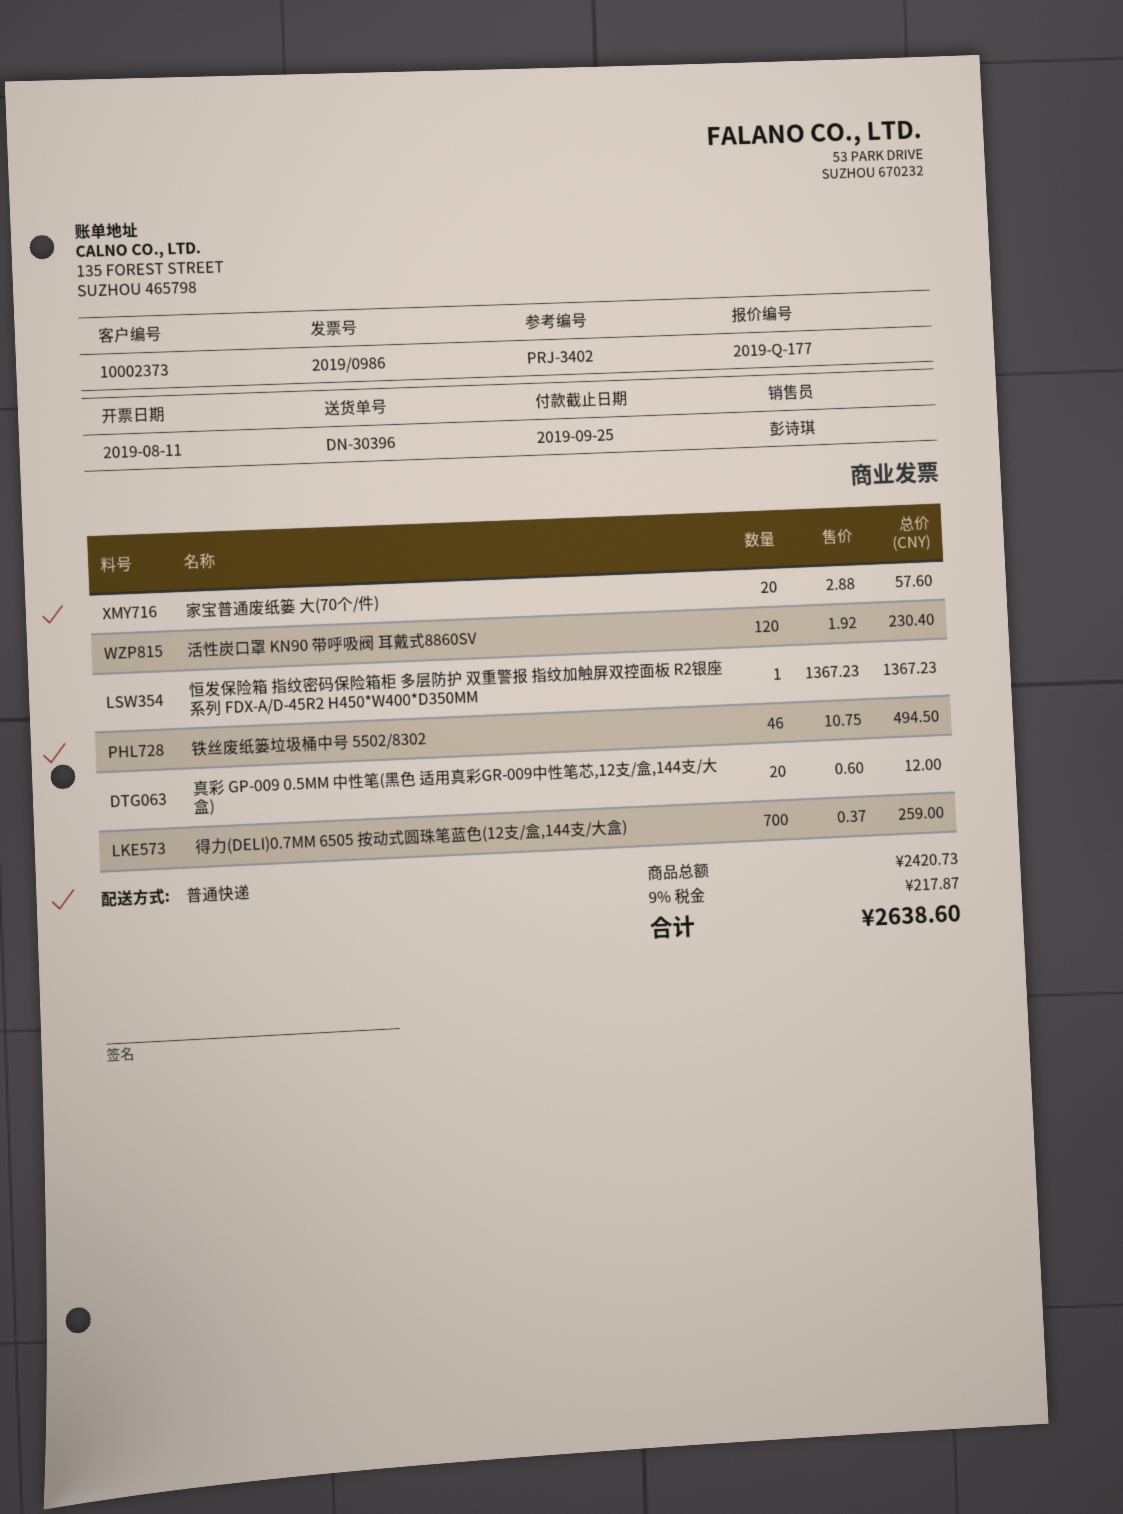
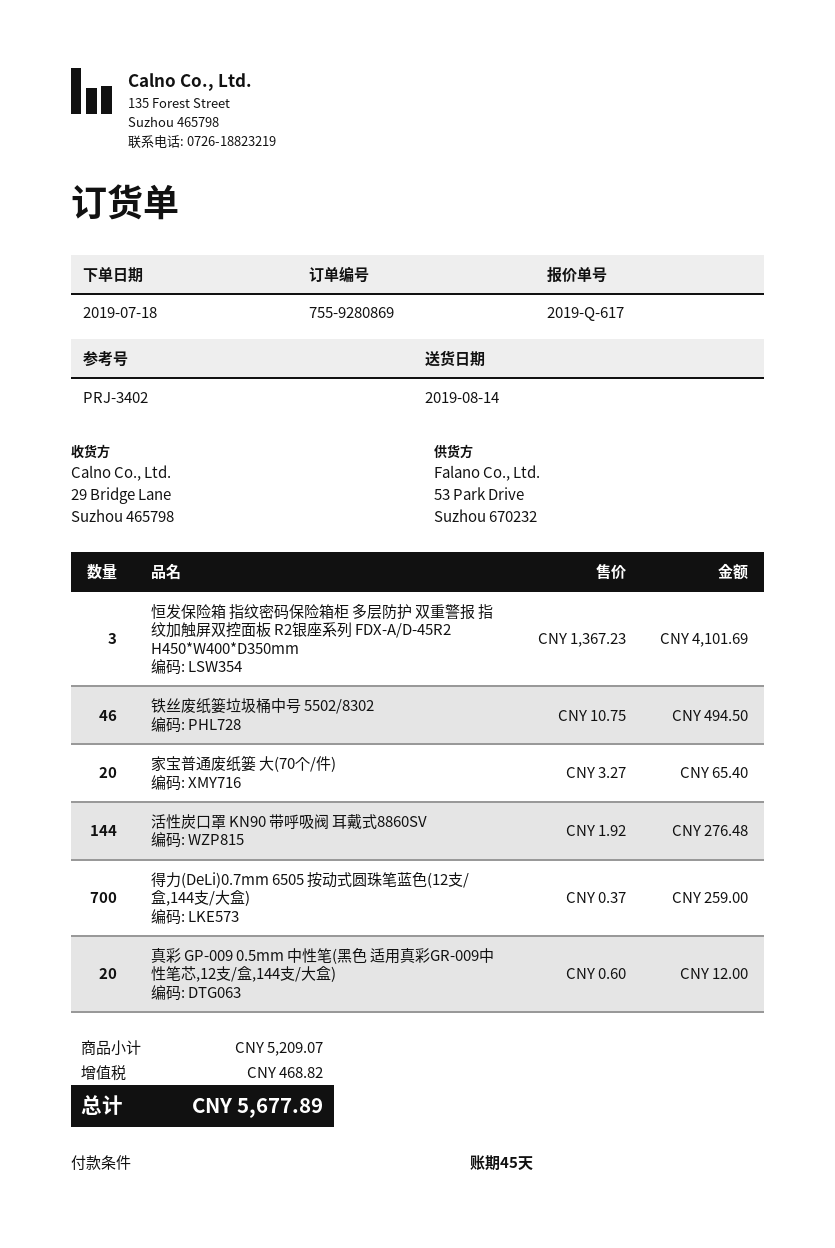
quote number: 2019-Q-177 -> 2019-Q-617
家宝普通废纸篓 大(70个/件): 20 x 2.88 = 57.60 -> 20 x 3.27 = 65.40
活性炭口罩 KN90 带呼吸阀 耳戴式8860SV: 120 x 1.92 = 230.40 -> 144 x 1.92 = 276.48
恒发保险箱 指纹密码保险箱柜 多层防护 双重警报 指纹加触屏双控面板 R2银座系列 FDX-A/D-45R2 H450*W400*D350MM: 1 x 1367.23 = 1367.23 -> 3 x 1367.23 = 4101.69
subtotal: 2420.73 -> 5209.07
tax: 217.87 -> 468.82
total: 2638.60 -> 5677.89

